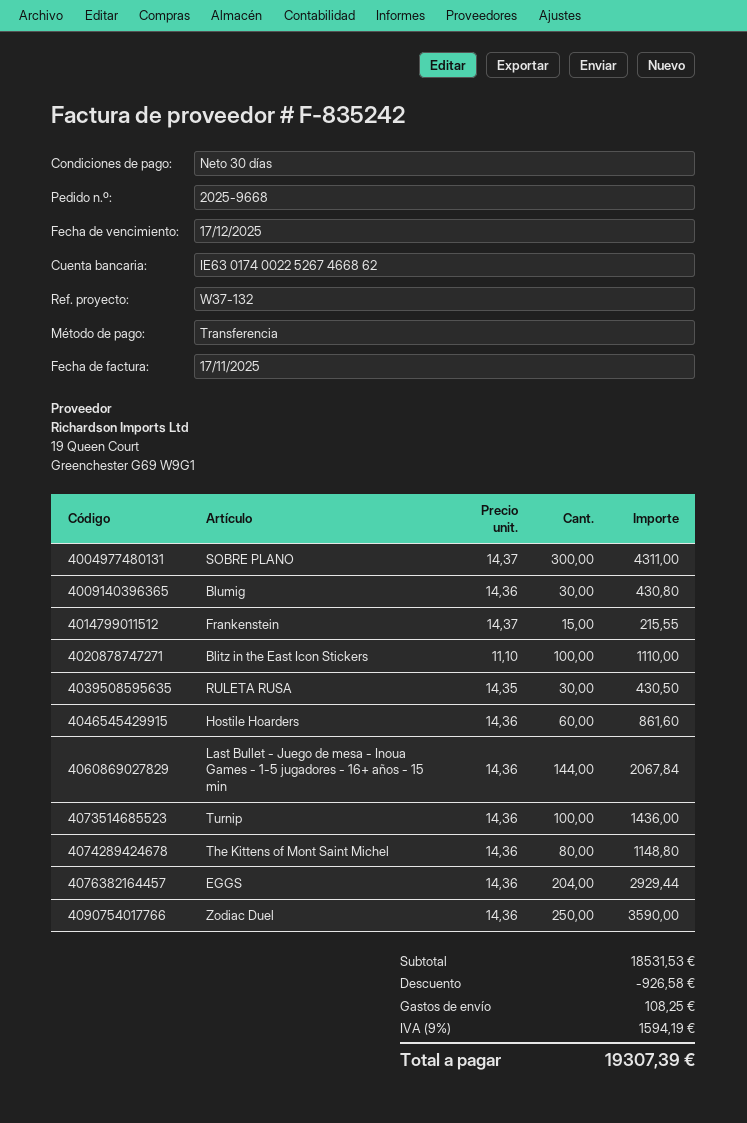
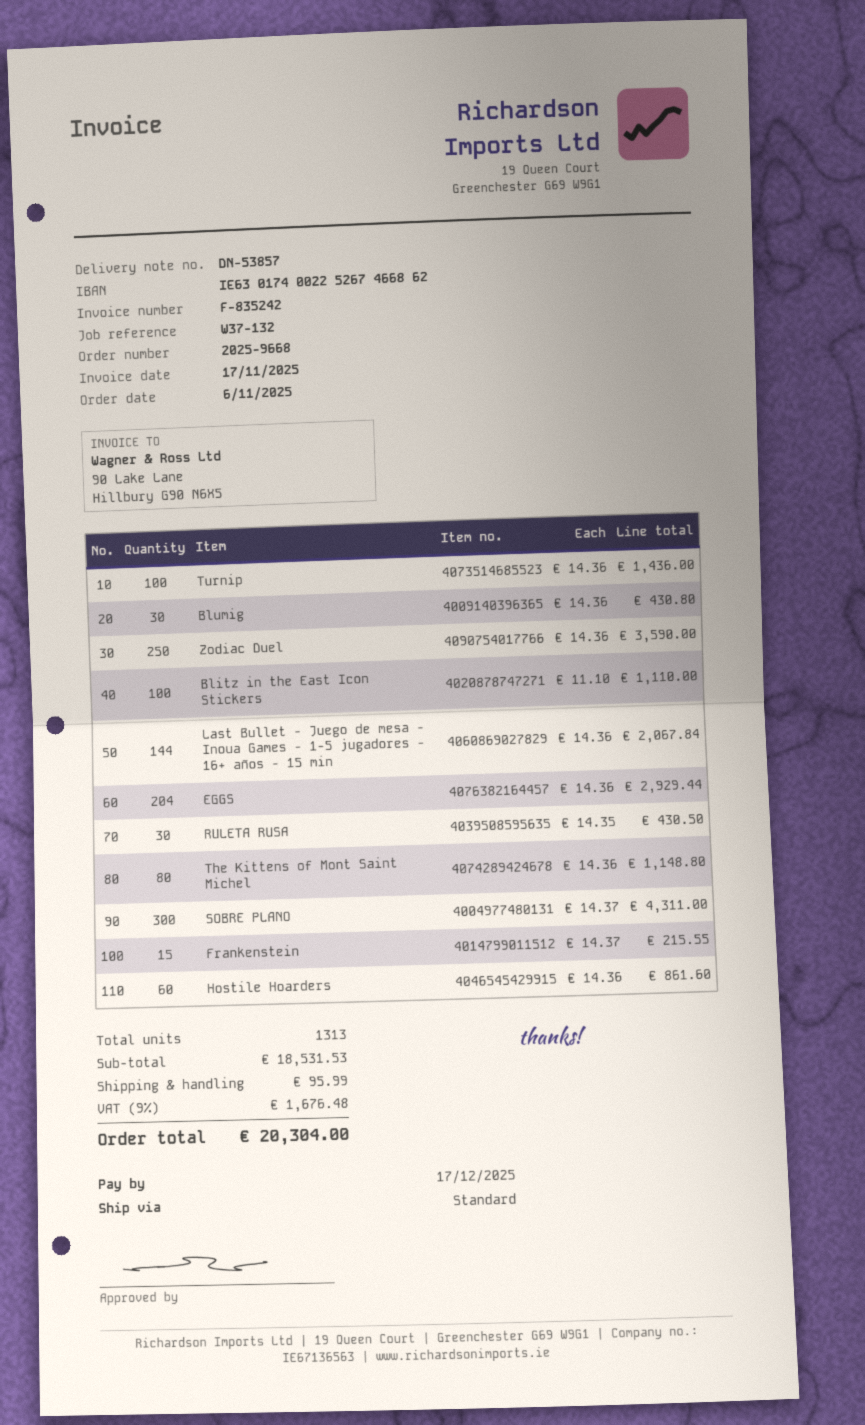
discount: 926.58 -> none
shipping: 108.25 -> 95.99
tax: 9% = 1594.19 -> 9% = 1676.48
total: 19307.39 -> 20304.00

